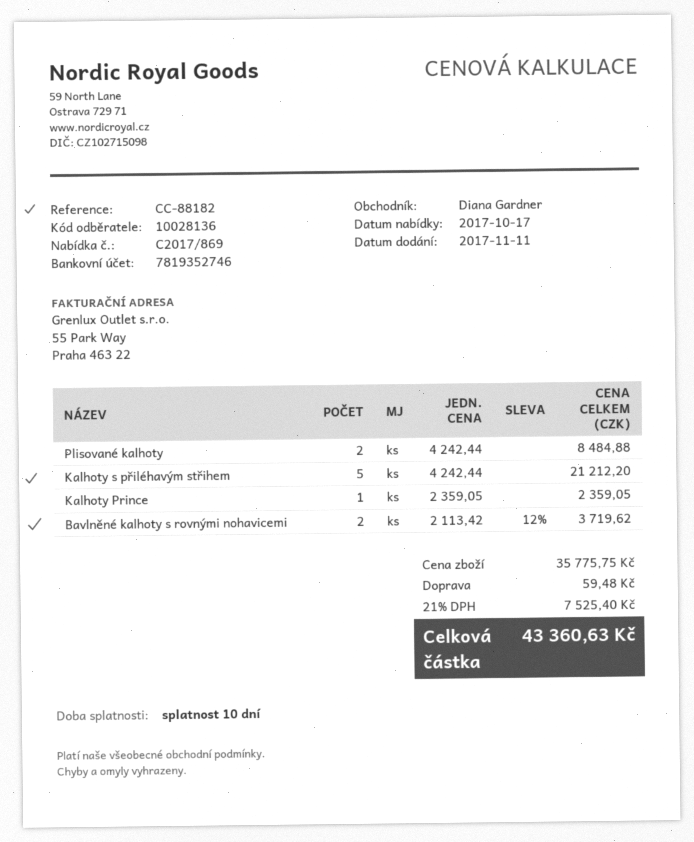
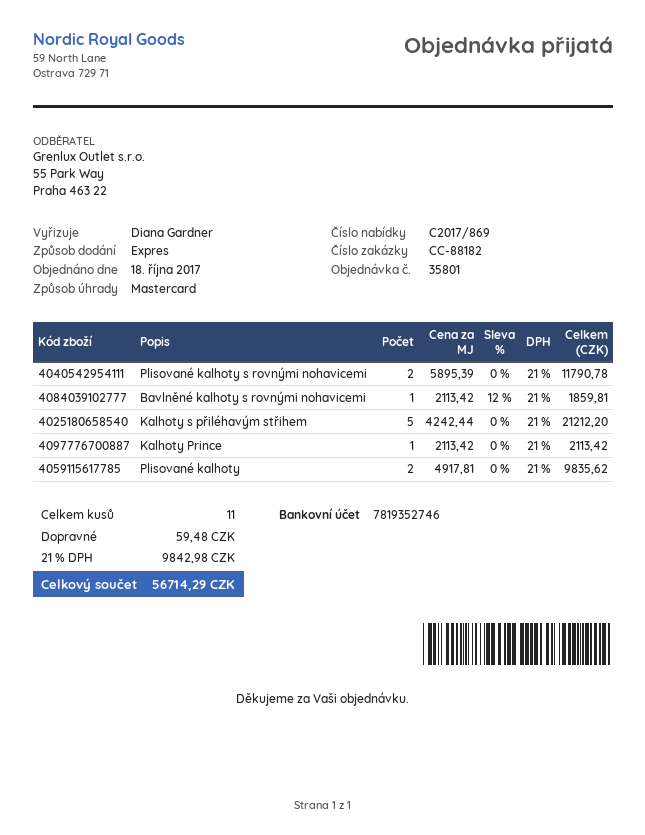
Plisované kalhoty: 2 x 4242.44 = 8484.88 -> 2 x 4917.81 = 9835.62
Kalhoty Prince: 1 x 2359.05 = 2359.05 -> 1 x 2113.42 = 2113.42
Bavlněné kalhoty s rovnými nohavicemi: 2 x 2113.42 - 12% = 3719.62 -> 1 x 2113.42 - 12% = 1859.81
Plisované kalhoty s rovnými nohavicemi: none -> 2 x 5895.39 = 11790.78
tax: 21% = 7525.40 -> 21% = 9842.98
total: 43360.63 -> 56714.29

